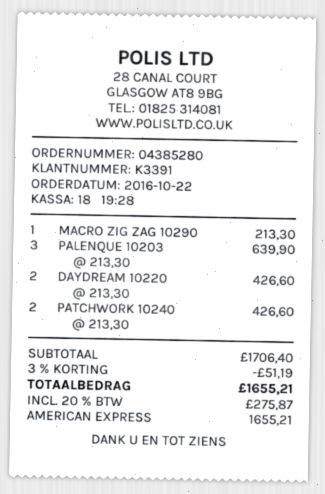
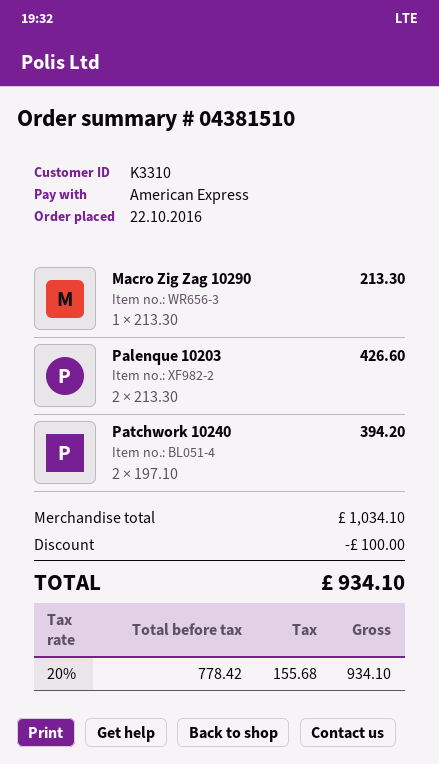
order number: 04385280 -> 04381510
customer number: K3391 -> K3310
PALENQUE 10203: 3 x 213.30 = 639.90 -> 2 x 213.30 = 426.60
DAYDREAM 10220: 2 x 213.30 = 426.60 -> none
PATCHWORK 10240: 2 x 213.30 = 426.60 -> 2 x 197.10 = 394.20
subtotal: 1706.40 -> 1034.10
discount: 51.19 -> 100.00
tax: 20% = 275.87 -> 20% = 155.68
total: 1655.21 -> 934.10

